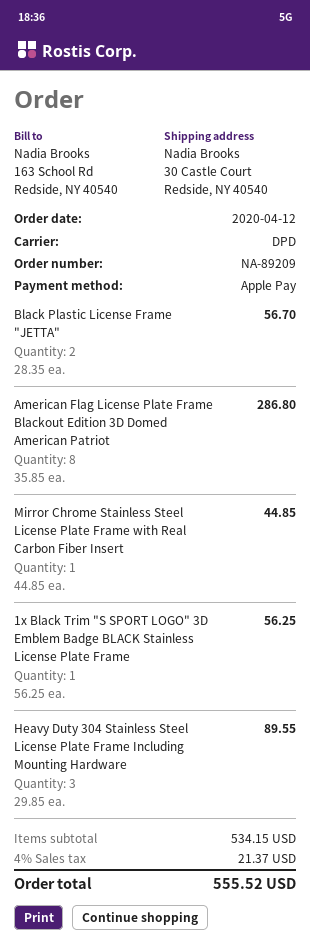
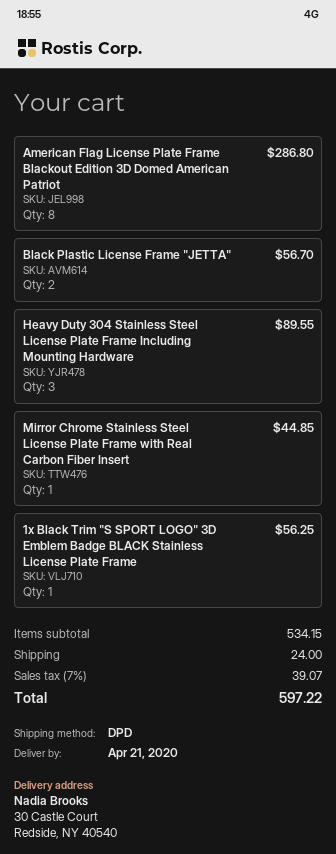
shipping: none -> 24.00
tax: 4% = 21.37 -> 7% = 39.07
total: 555.52 -> 597.22

